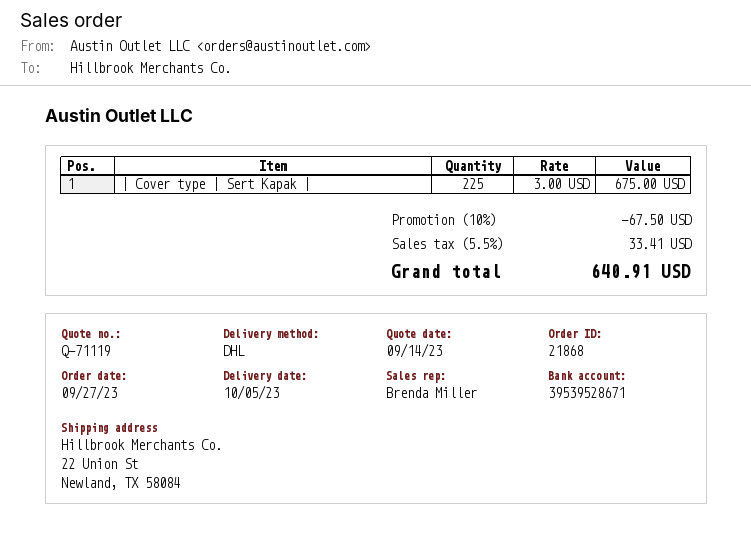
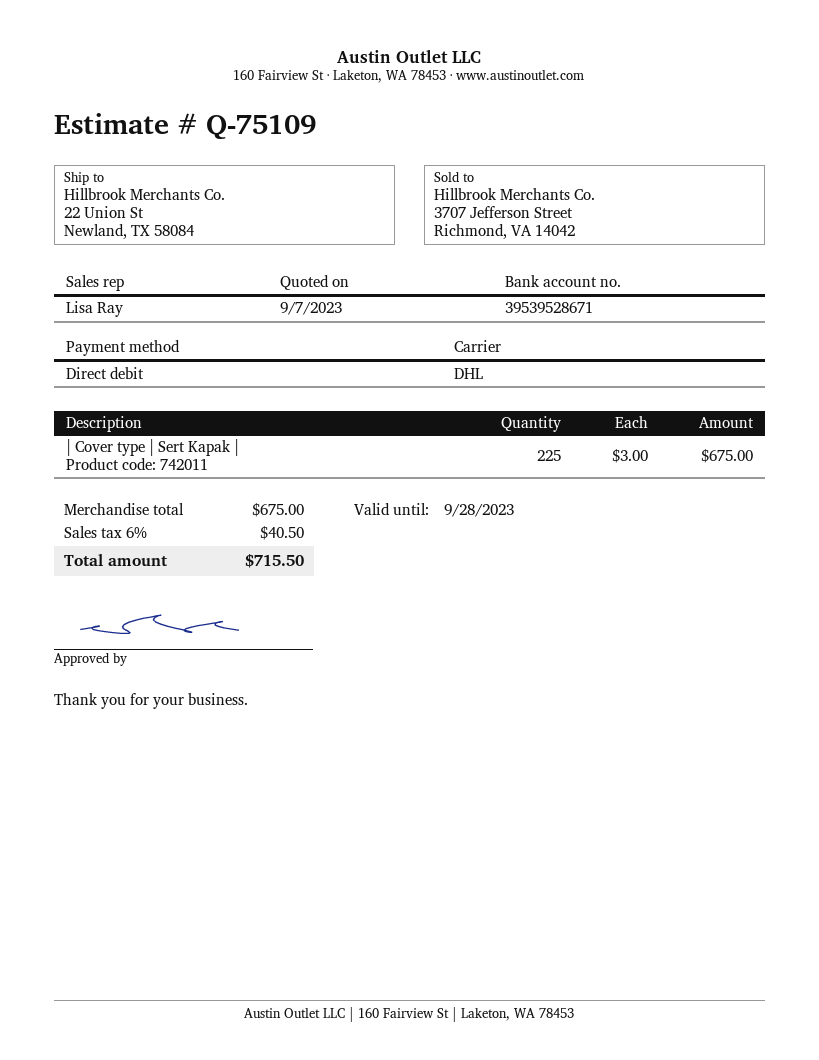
quote number: Q-71119 -> Q-75109
quote date: 2023-09-14 -> 2023-09-07
sales rep: Brenda Miller -> Lisa Ray
discount: 10% = 67.50 -> none
tax: 5.5% = 33.41 -> 6% = 40.50
total: 640.91 -> 715.50

